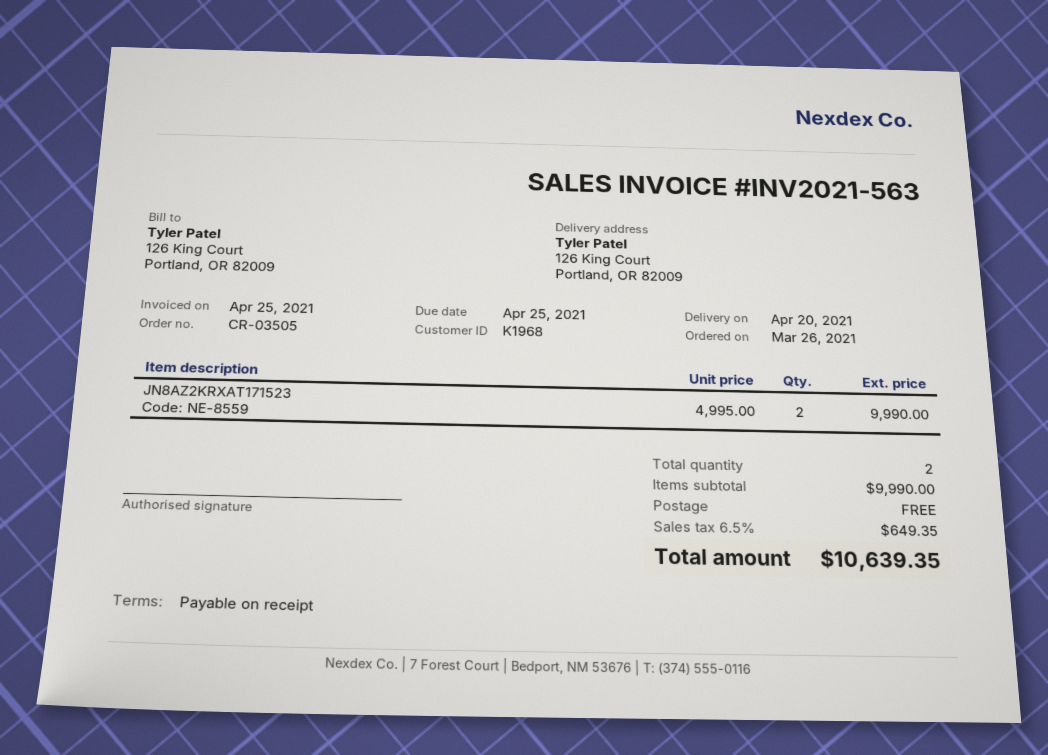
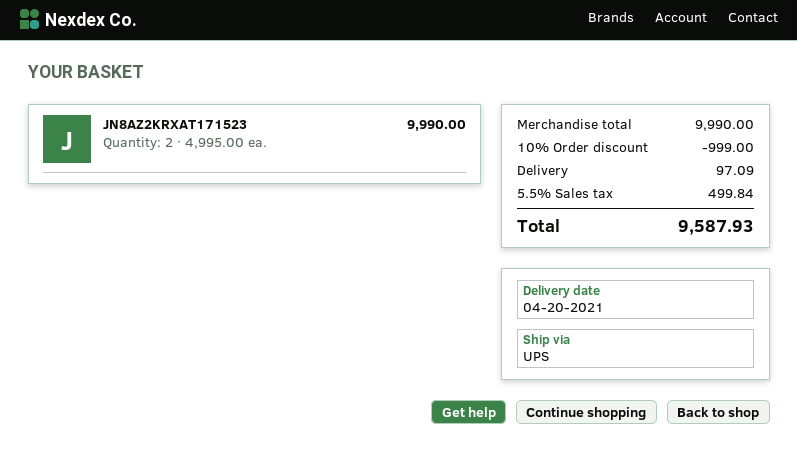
discount: none -> 10% = 999.00
shipping: 0.00 -> 97.09
tax: 6.5% = 649.35 -> 5.5% = 499.84
total: 10639.35 -> 9587.93

